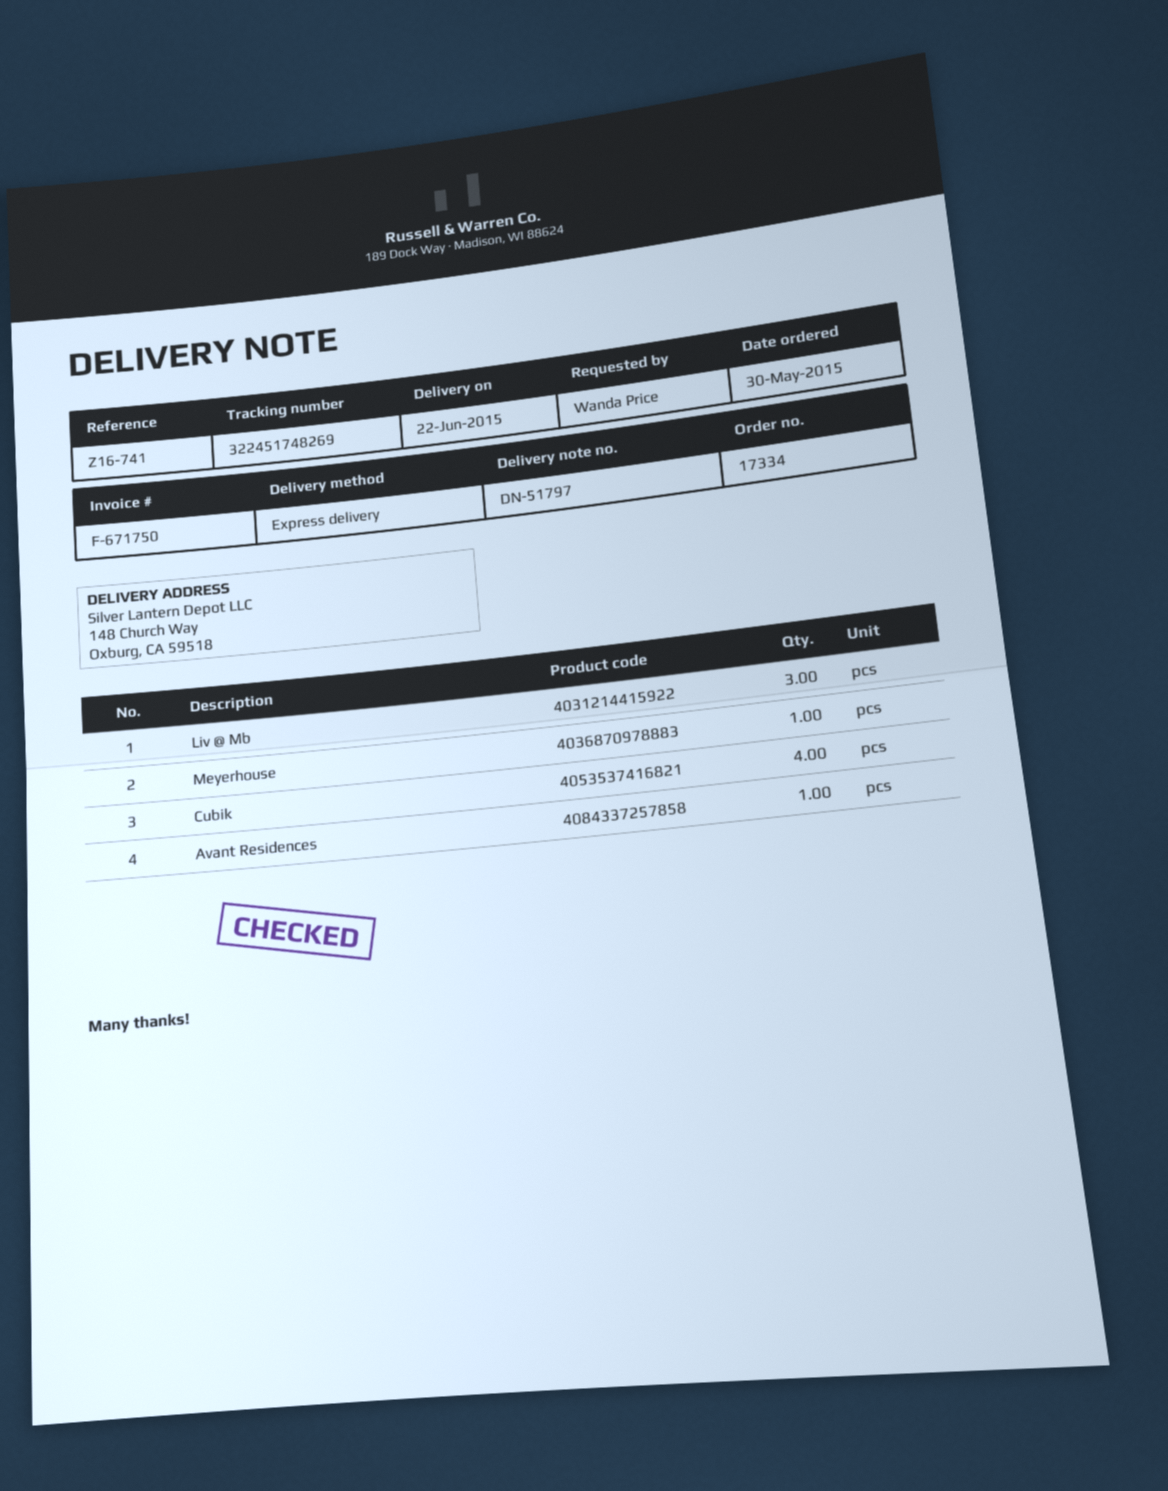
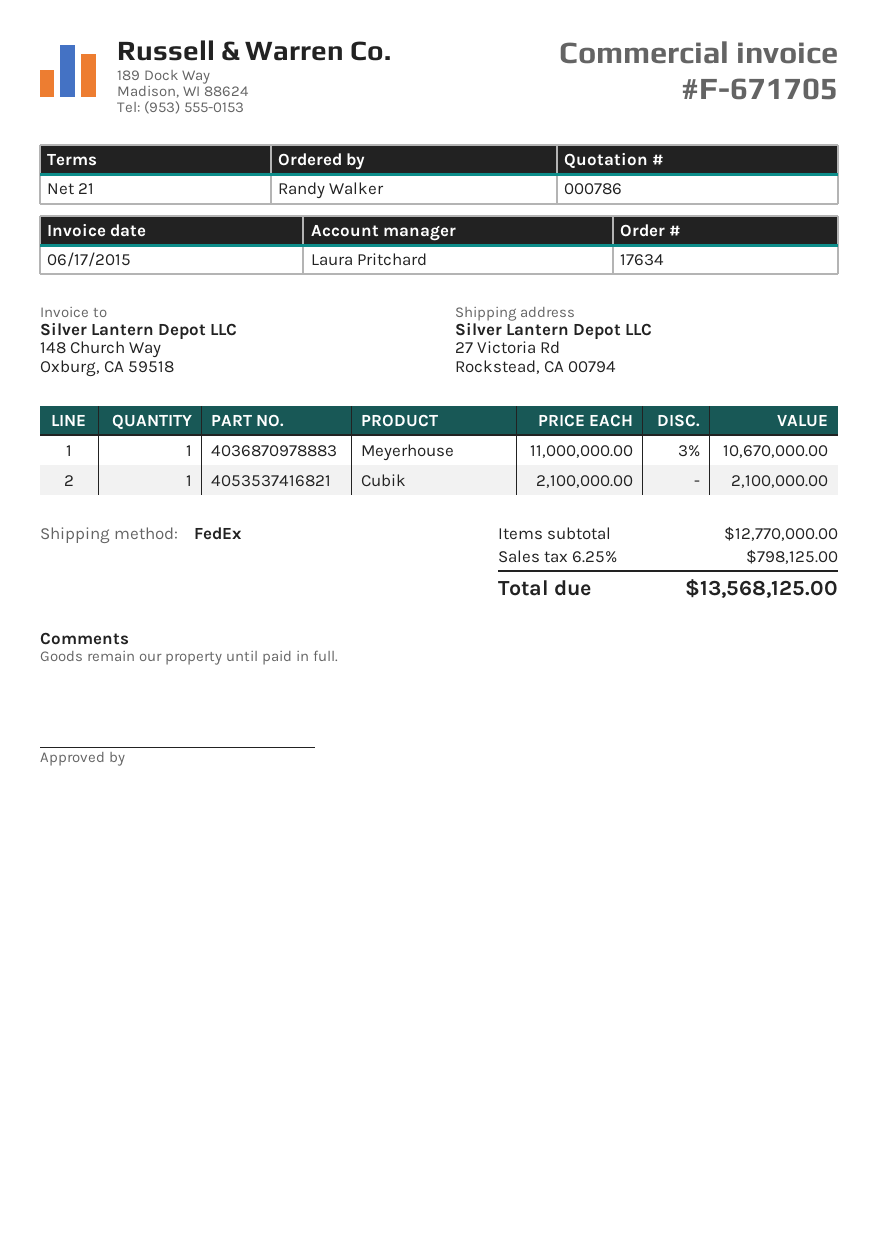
order number: 17334 -> 17634
invoice number: F-671750 -> F-671705
ordered by: Wanda Price -> Randy Walker
shipping method: express -> FedEx
ship to: 148 Church Way, Oxburg, CA 59518 -> 27 Victoria Rd, Rockstead, CA 00794
Liv @ Mb: 3 -> none
Cubik: 4 -> 1
Avant Residences: 1 -> none

